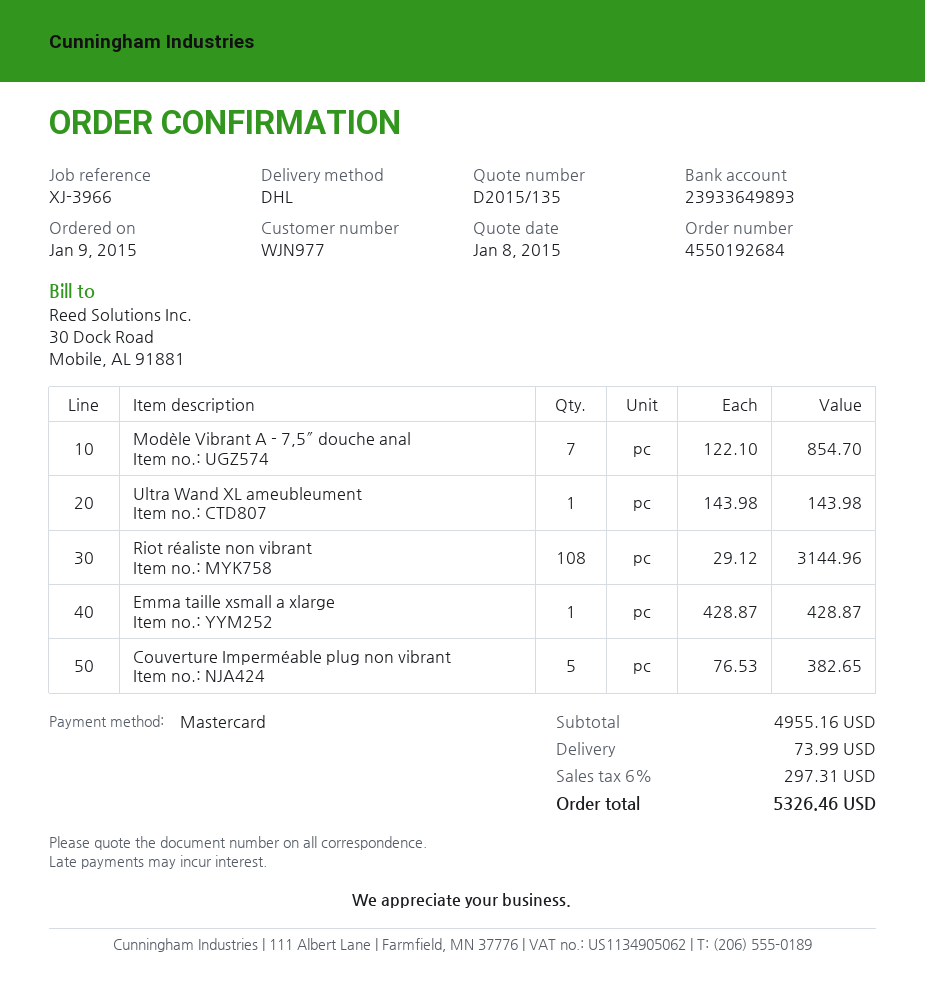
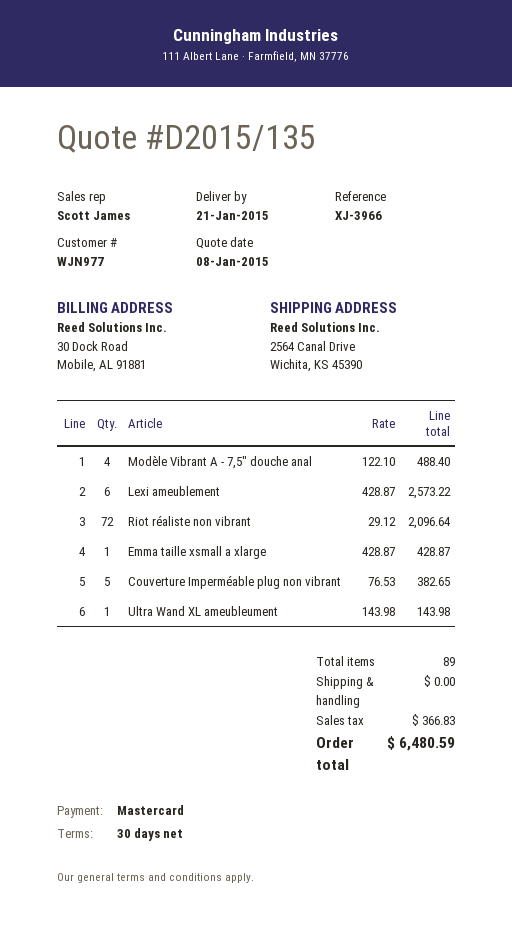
Modèle Vibrant A - 7,5″ douche anal: 7 x 122.10 = 854.70 -> 4 x 122.10 = 488.40
Riot réaliste non vibrant: 108 x 29.12 = 3144.96 -> 72 x 29.12 = 2096.64
Lexi ameublement: none -> 6 x 428.87 = 2573.22
shipping: 73.99 -> 0.00
tax: 297.31 -> 366.83
total: 5326.46 -> 6480.59

